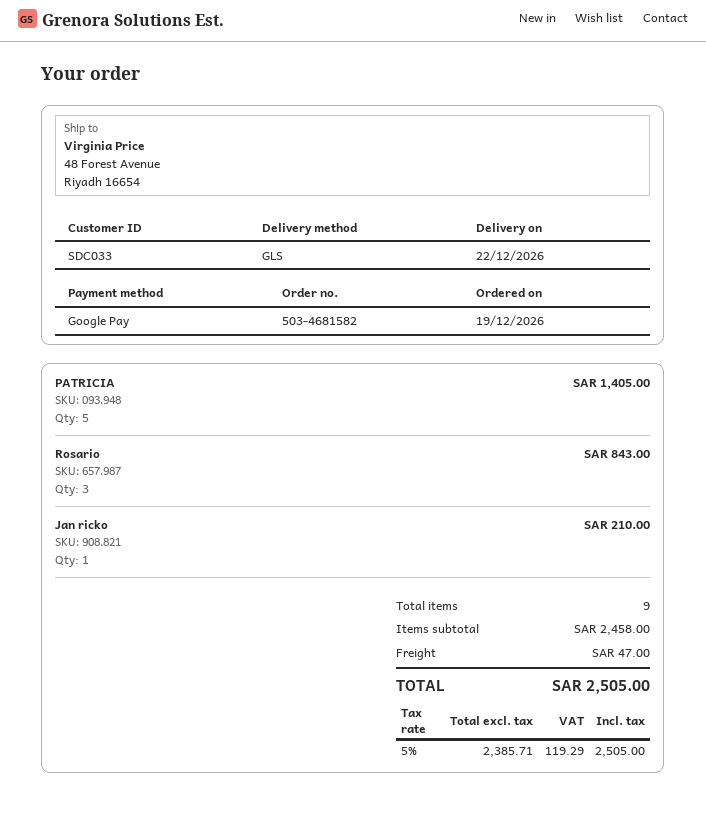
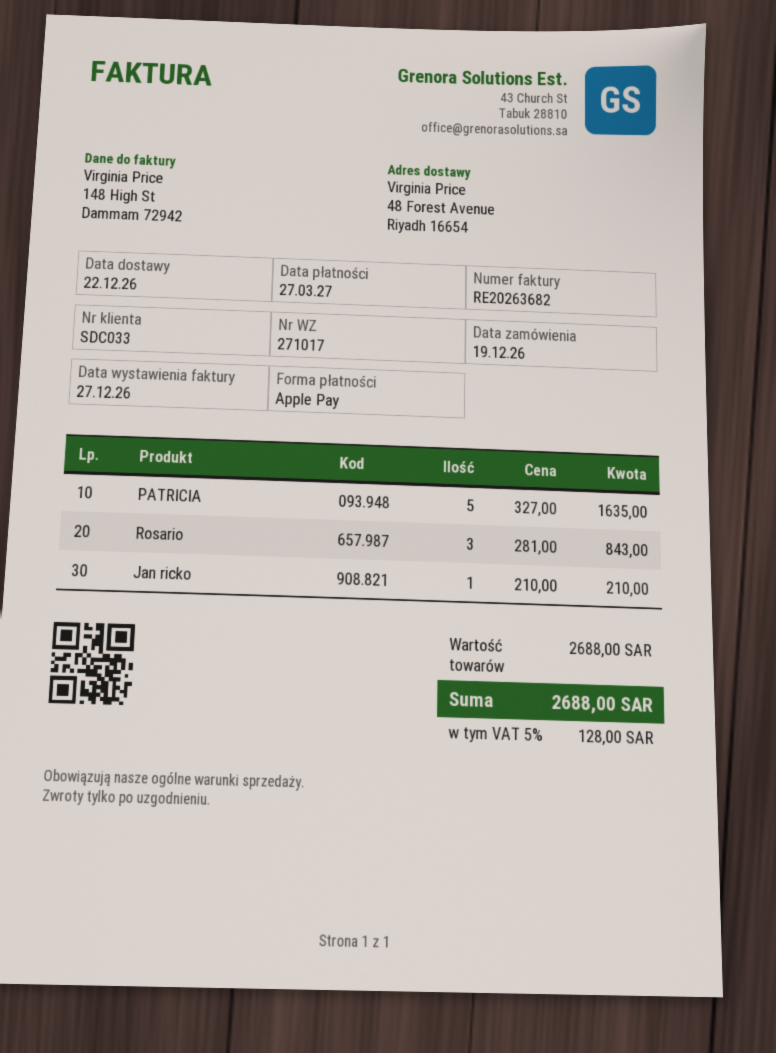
payment method: Google Pay -> Apple Pay
PATRICIA: 5 for 1405.00 -> 5 for 1635.00
subtotal: 2458.00 -> 2688.00
shipping: 47.00 -> none
tax: 5% = 119.29 -> 5% = 128.00
total: 2505.00 -> 2688.00

